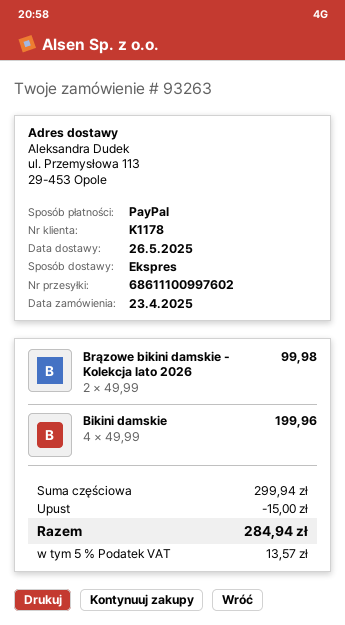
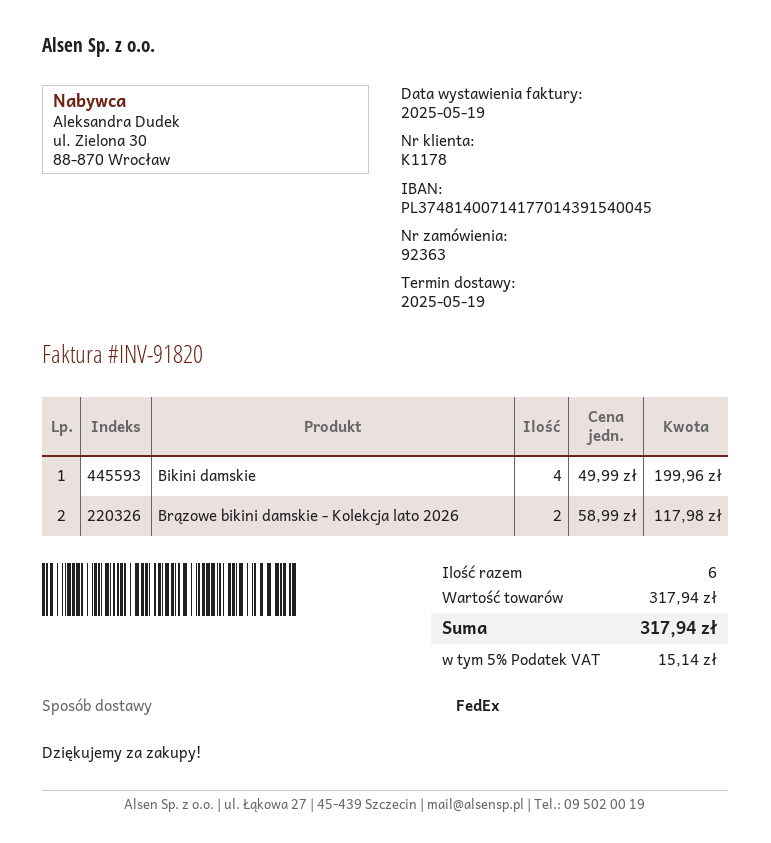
order number: 93263 -> 92363
delivery date: 2025-05-26 -> 2025-05-19
shipping method: express -> FedEx
Brązowe bikini damskie - Kolekcja lato 2026: 2 x 49.99 = 99.98 -> 2 x 58.99 = 117.98
subtotal: 299.94 -> 317.94
discount: 15.00 -> none
tax: 5% = 13.57 -> 5% = 15.14
total: 284.94 -> 317.94

